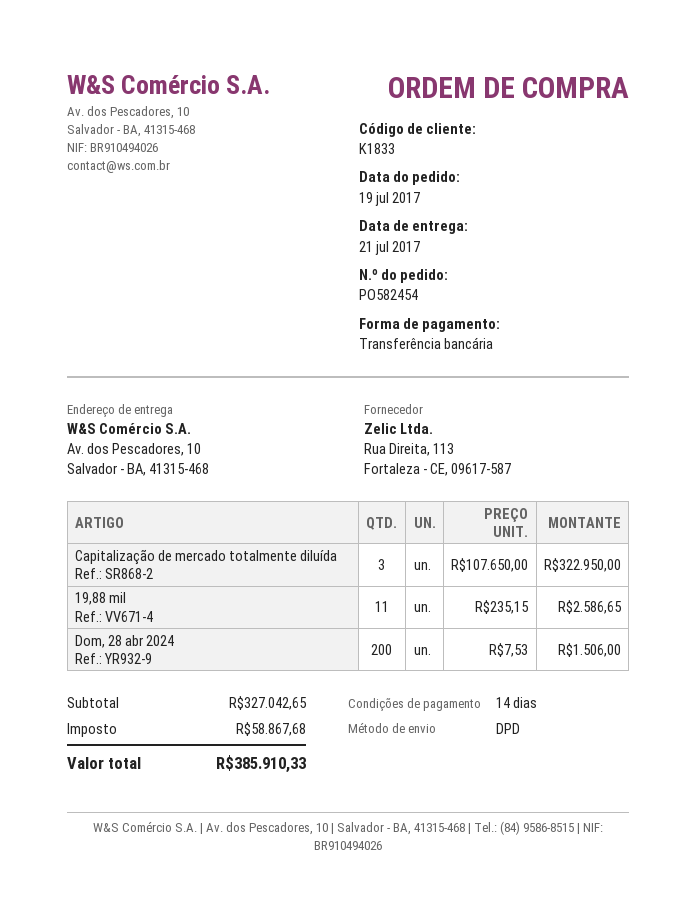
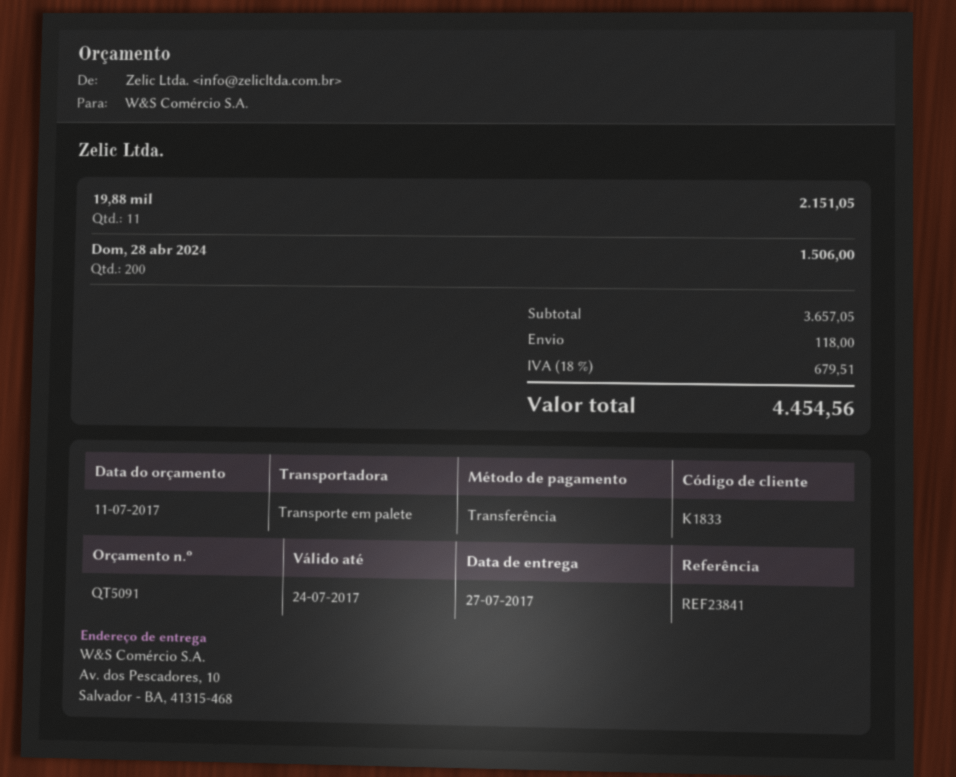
delivery date: 2017-07-21 -> 2017-07-27
shipping method: DPD -> pallet freight
Capitalização de mercado totalmente diluída: 3 for 322950.00 -> none
19,88 mil: 11 for 2586.65 -> 11 for 2151.05
subtotal: 327042.65 -> 3657.05
shipping: none -> 118.00
tax: 58867.68 -> 679.51
total: 385910.33 -> 4454.56

